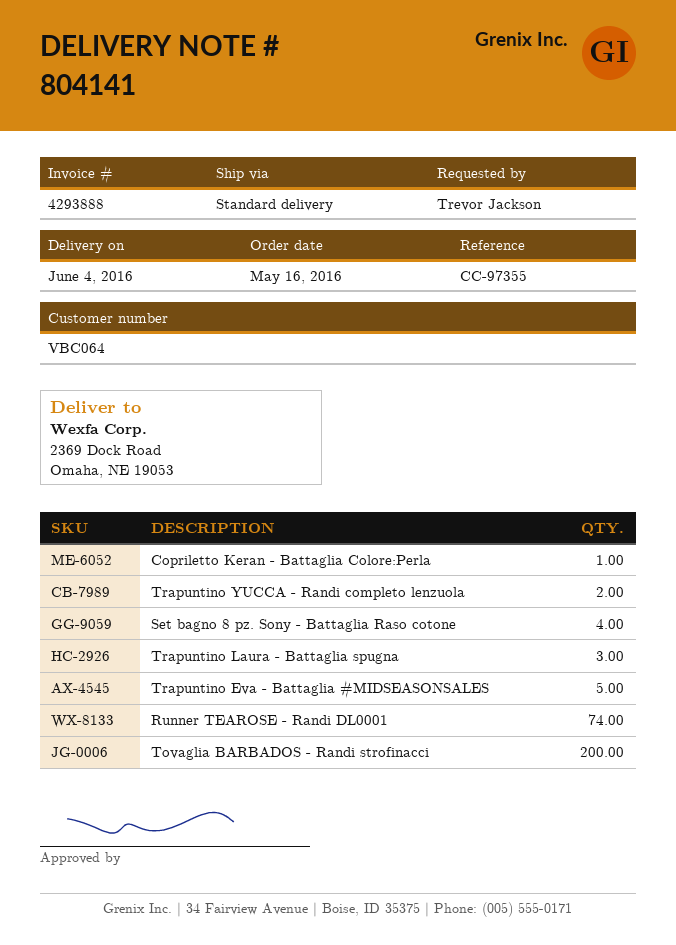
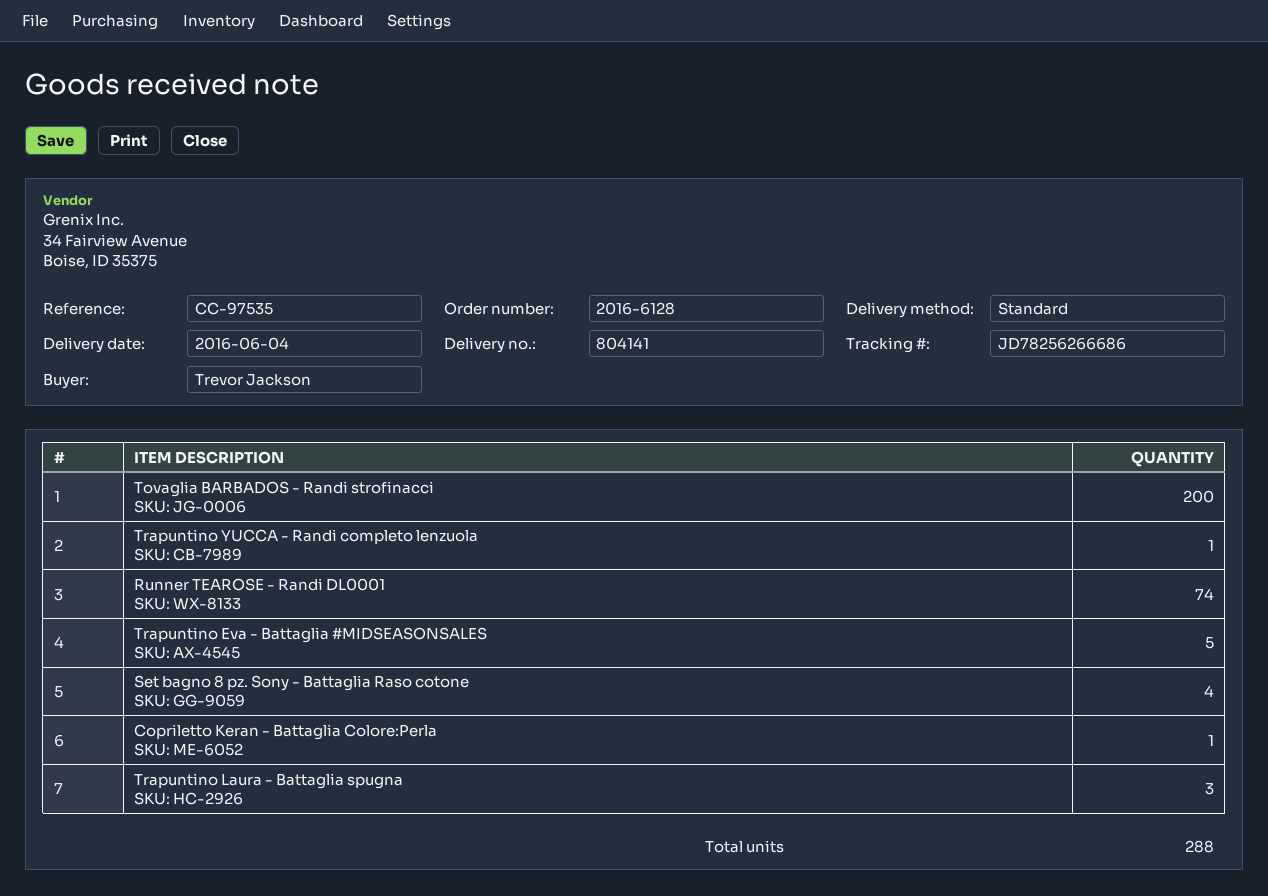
reference: CC-97355 -> CC-97535
Trapuntino YUCCA - Randi completo lenzuola: 2 -> 1

